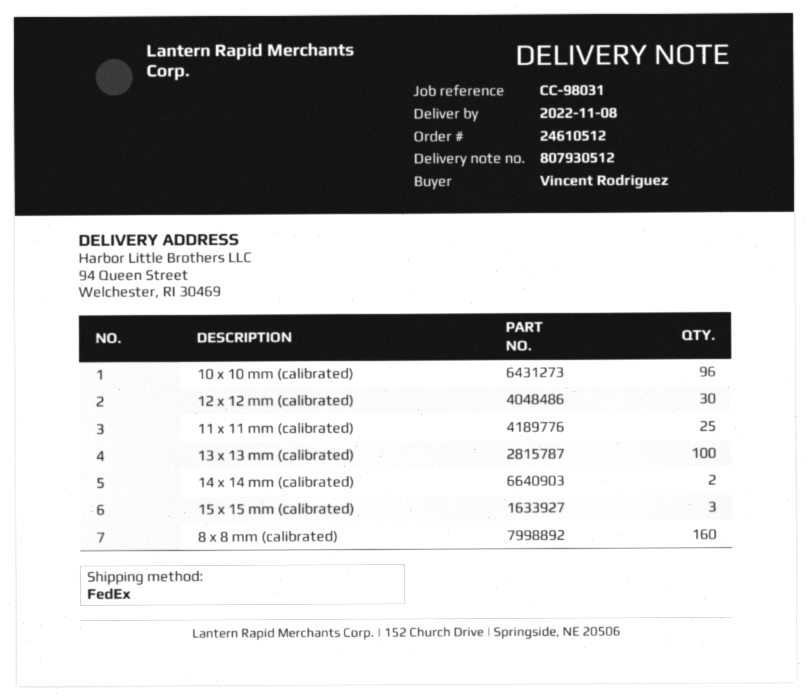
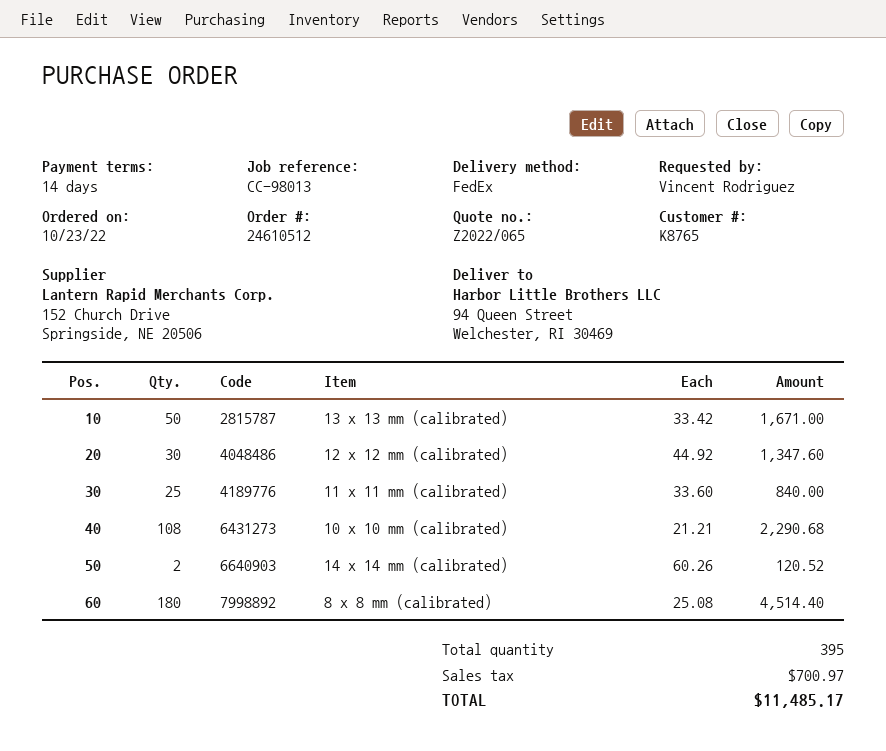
reference: CC-98031 -> CC-98013
10 x 10 mm (calibrated): 96 -> 108
13 x 13 mm (calibrated): 100 -> 50
15 x 15 mm (calibrated): 3 -> none
8 x 8 mm (calibrated): 160 -> 180

